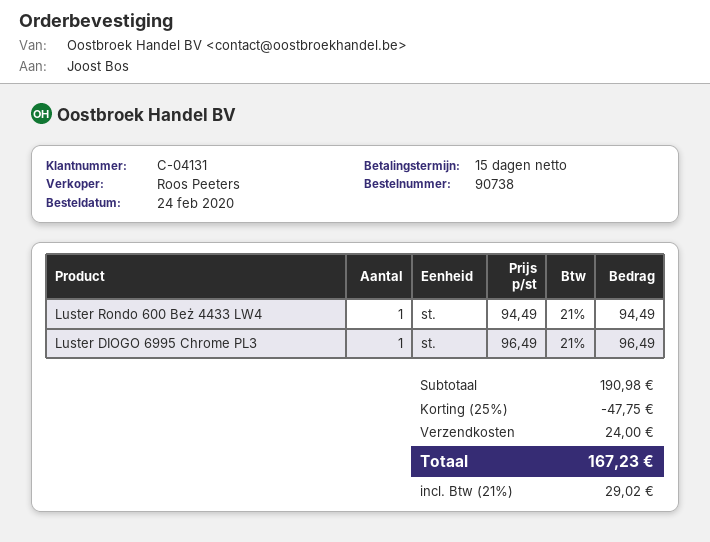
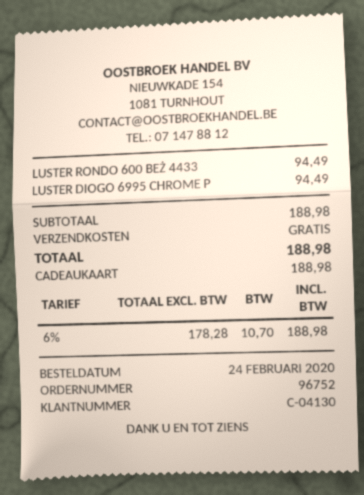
order number: 90738 -> 96752
customer number: C-04131 -> C-04130
Luster DIOGO 6995 Chrome PL3: 1 x 96.49 = 96.49 -> 1 x 94.49 = 94.49
subtotal: 190.98 -> 188.98
discount: 25% = 47.75 -> none
shipping: 24.00 -> 0.00
tax: 21% = 29.02 -> 6% = 10.70
total: 167.23 -> 188.98

